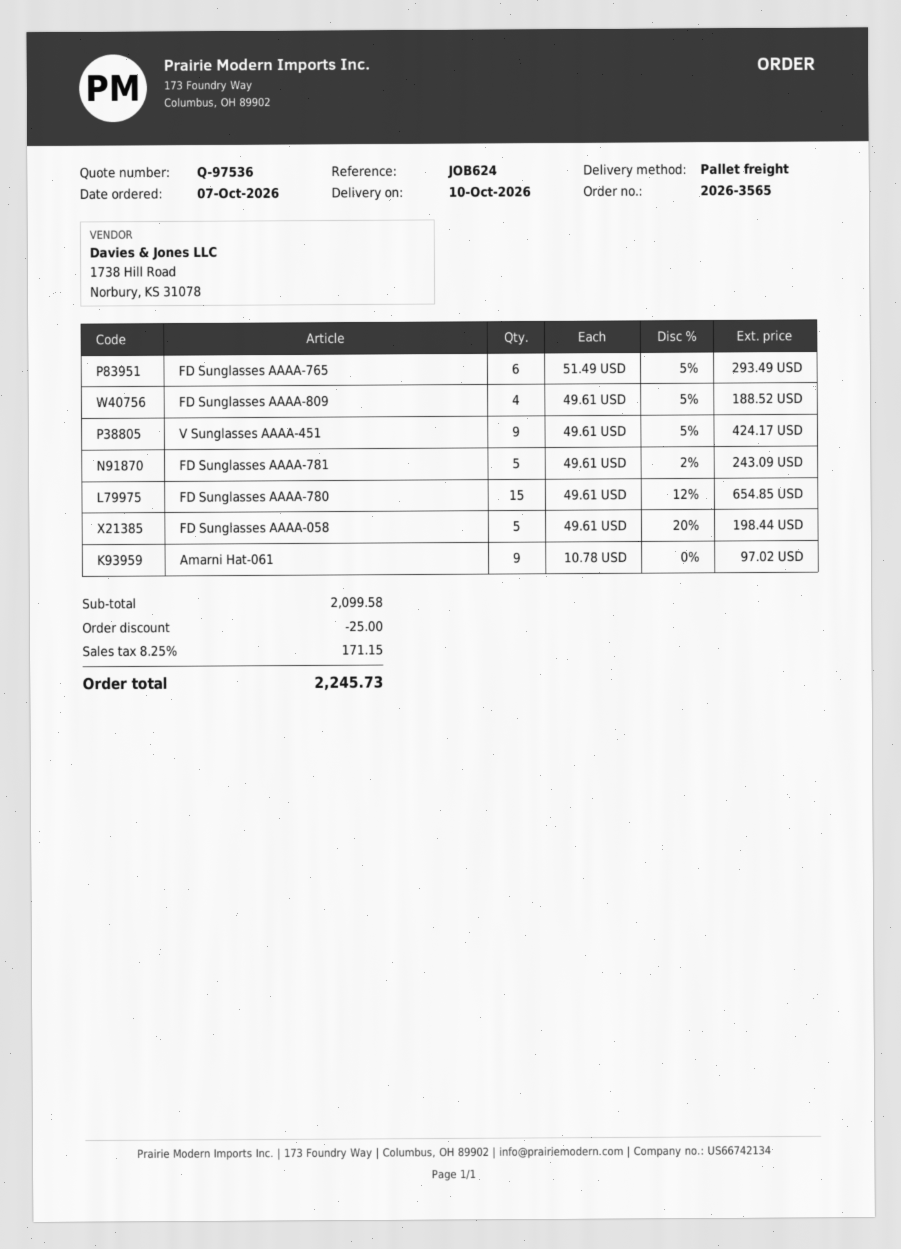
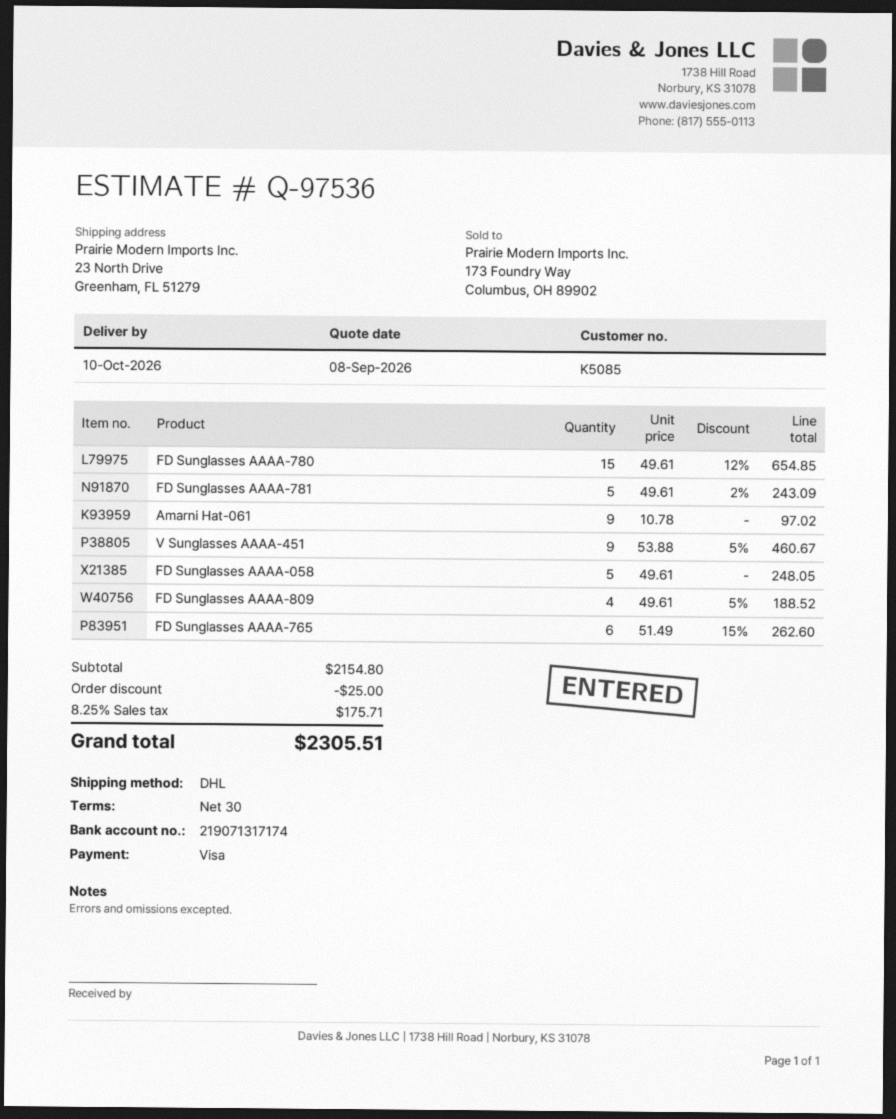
shipping method: pallet freight -> DHL
FD Sunglasses AAAA-765: 6 x 51.49 - 5% = 293.49 -> 6 x 51.49 - 15% = 262.60
V Sunglasses AAAA-451: 9 x 49.61 - 5% = 424.17 -> 9 x 53.88 - 5% = 460.67
FD Sunglasses AAAA-058: 5 x 49.61 - 20% = 198.44 -> 5 x 49.61 = 248.05
subtotal: 2099.58 -> 2154.80
tax: 8.25% = 171.15 -> 8.25% = 175.71
total: 2245.73 -> 2305.51

